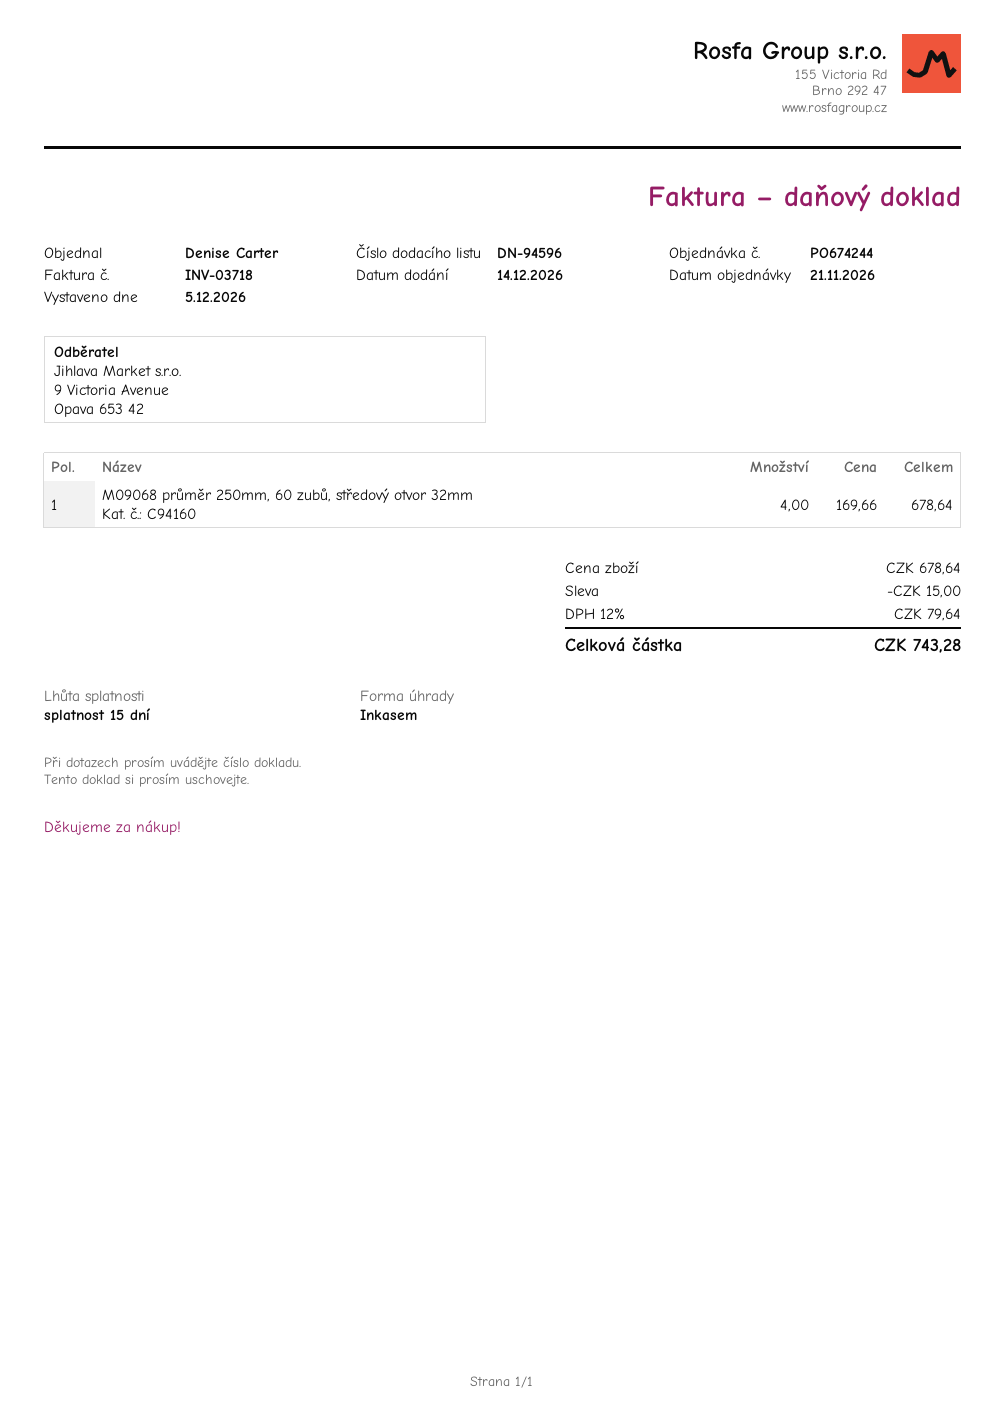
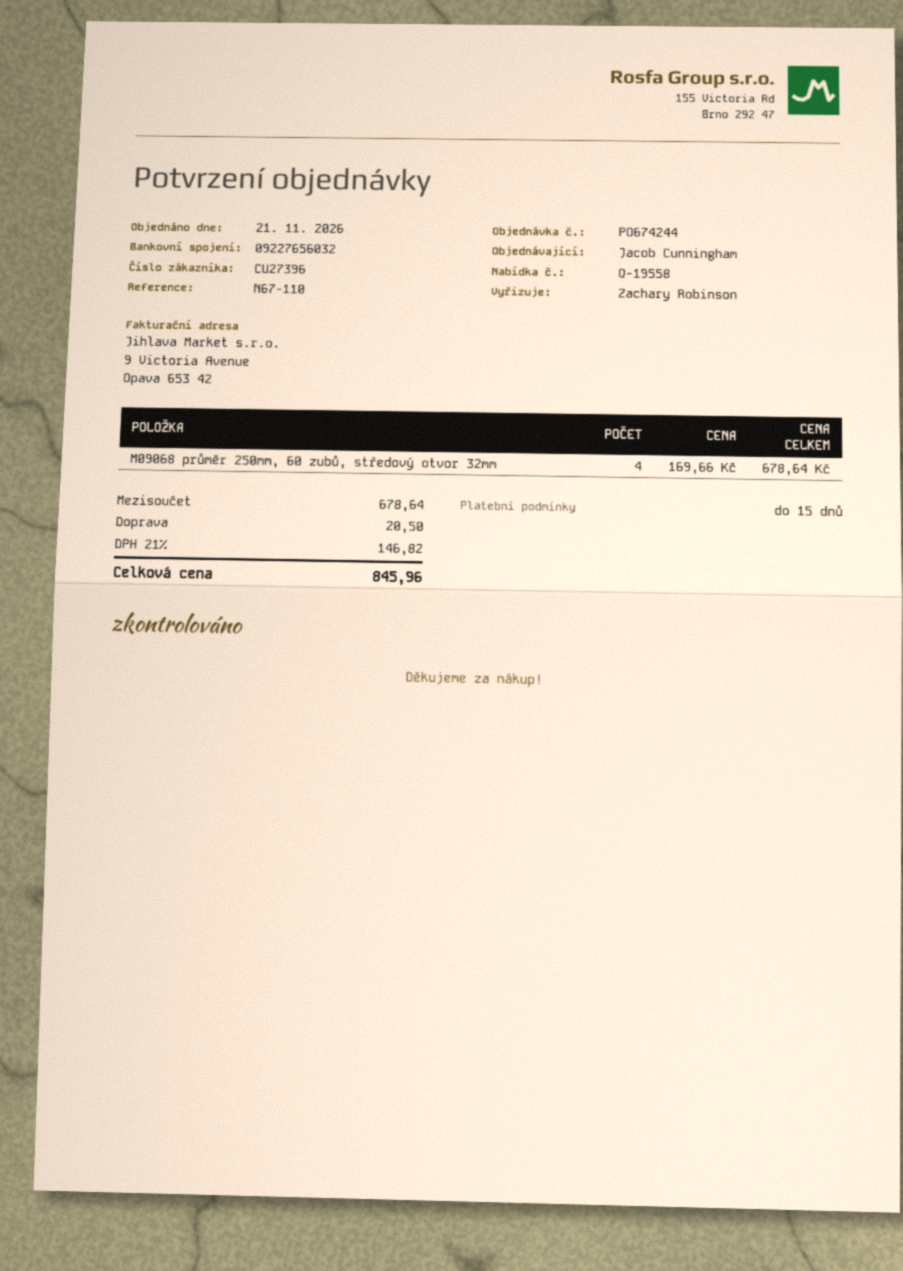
ordered by: Denise Carter -> Jacob Cunningham
discount: 15.00 -> none
shipping: none -> 20.50
tax: 12% = 79.64 -> 21% = 146.82
total: 743.28 -> 845.96

